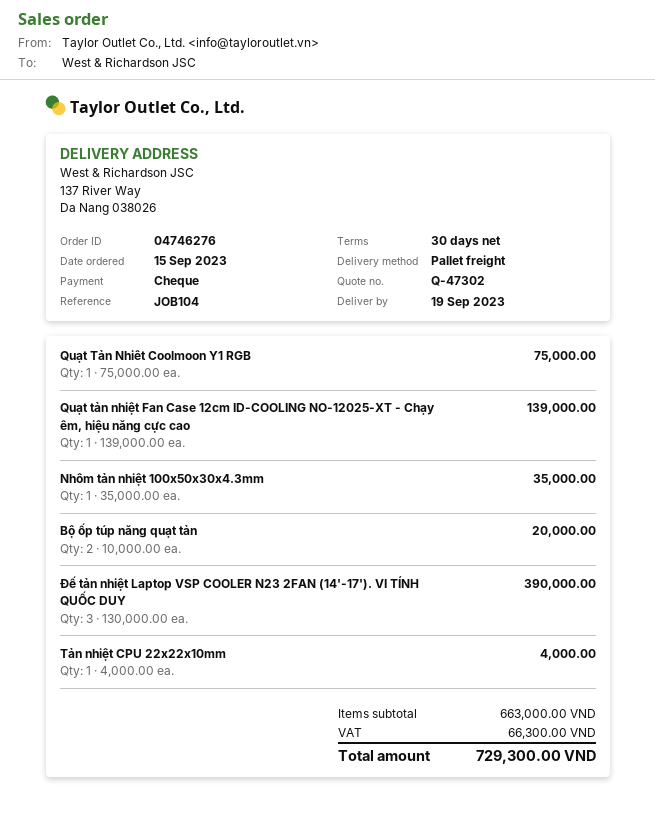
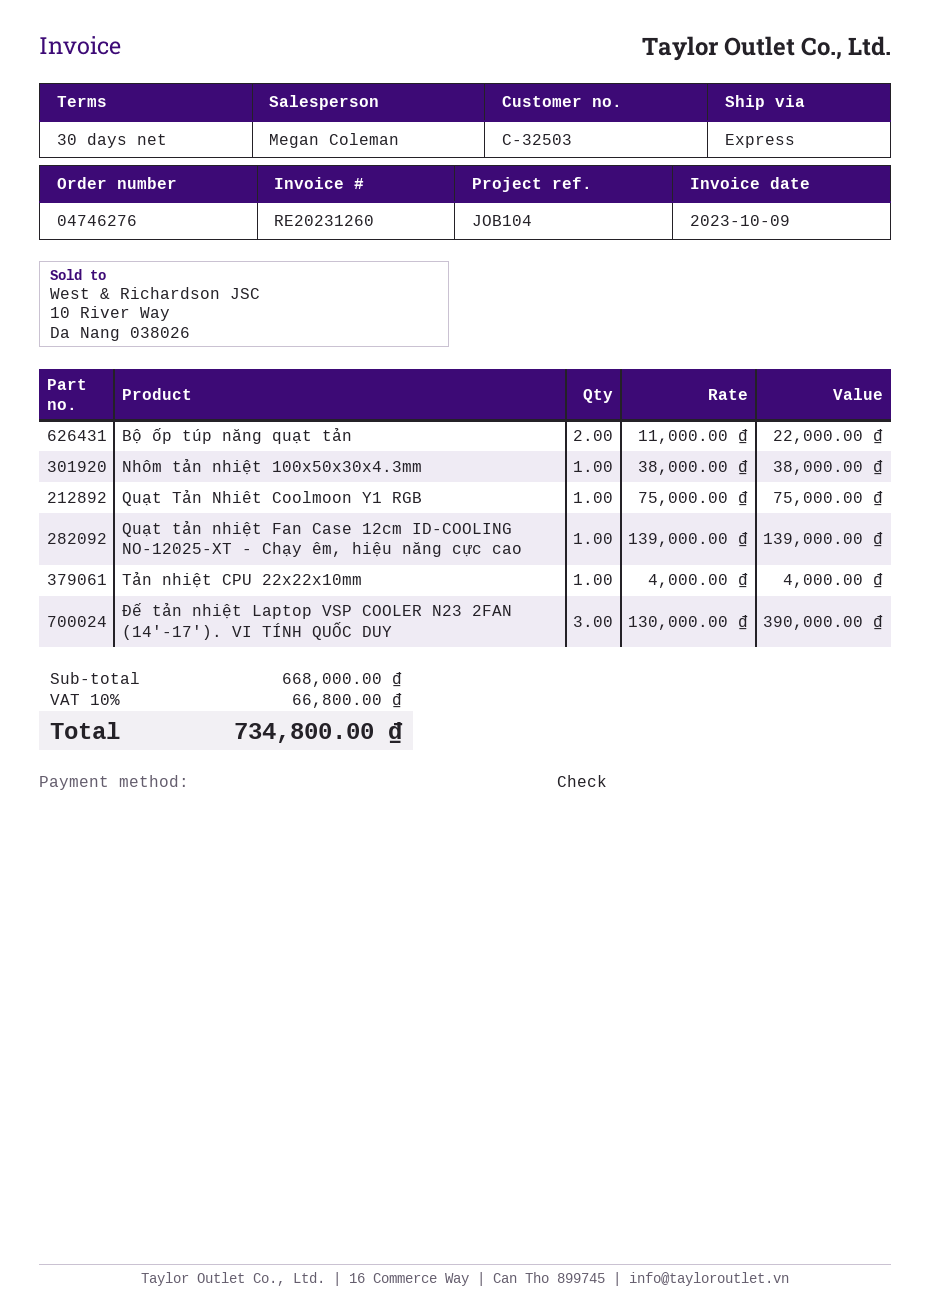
shipping method: pallet freight -> express
Nhôm tản nhiệt 100x50x30x4.3mm: 1 x 35000.00 = 35000.00 -> 1 x 38000.00 = 38000.00
Bộ ốp túp năng quạt tản: 2 x 10000.00 = 20000.00 -> 2 x 11000.00 = 22000.00
subtotal: 663000.00 -> 668000.00
tax: 66300.00 -> 66800.00
total: 729300.00 -> 734800.00

